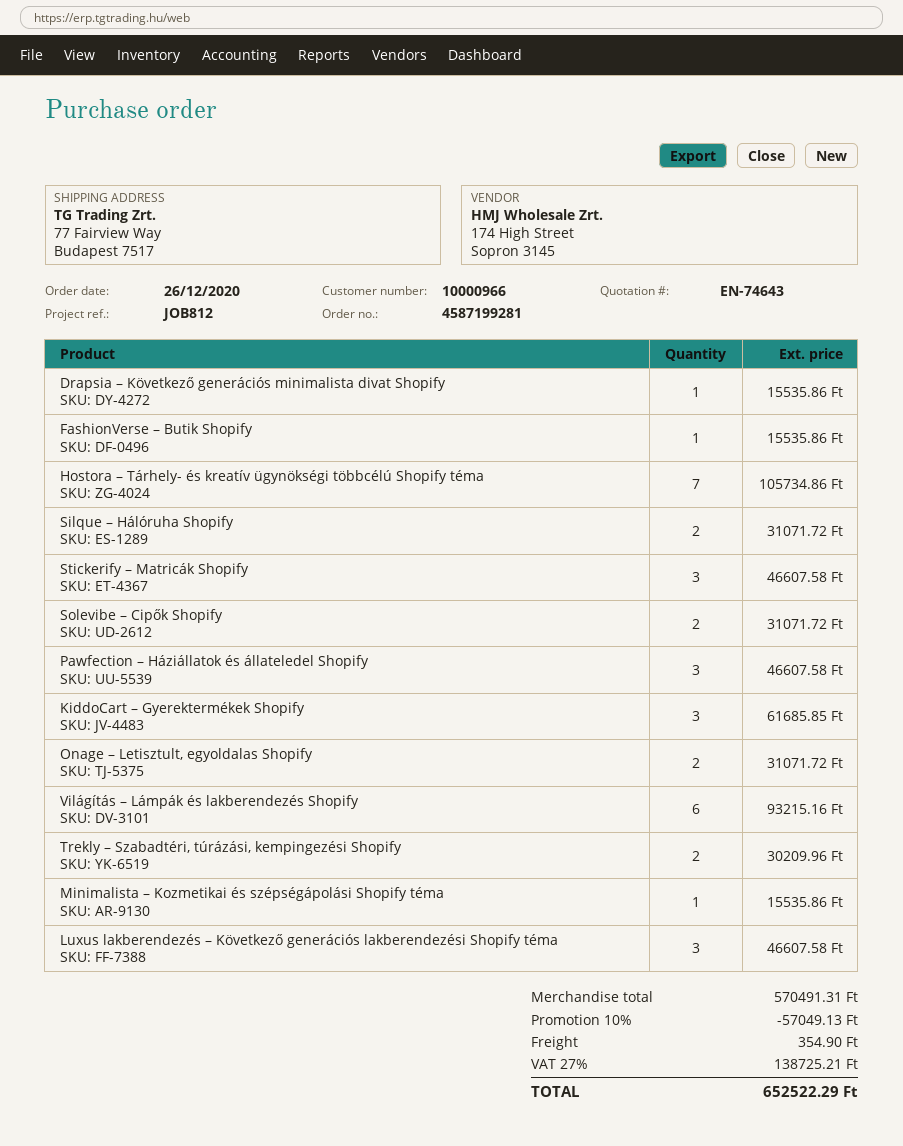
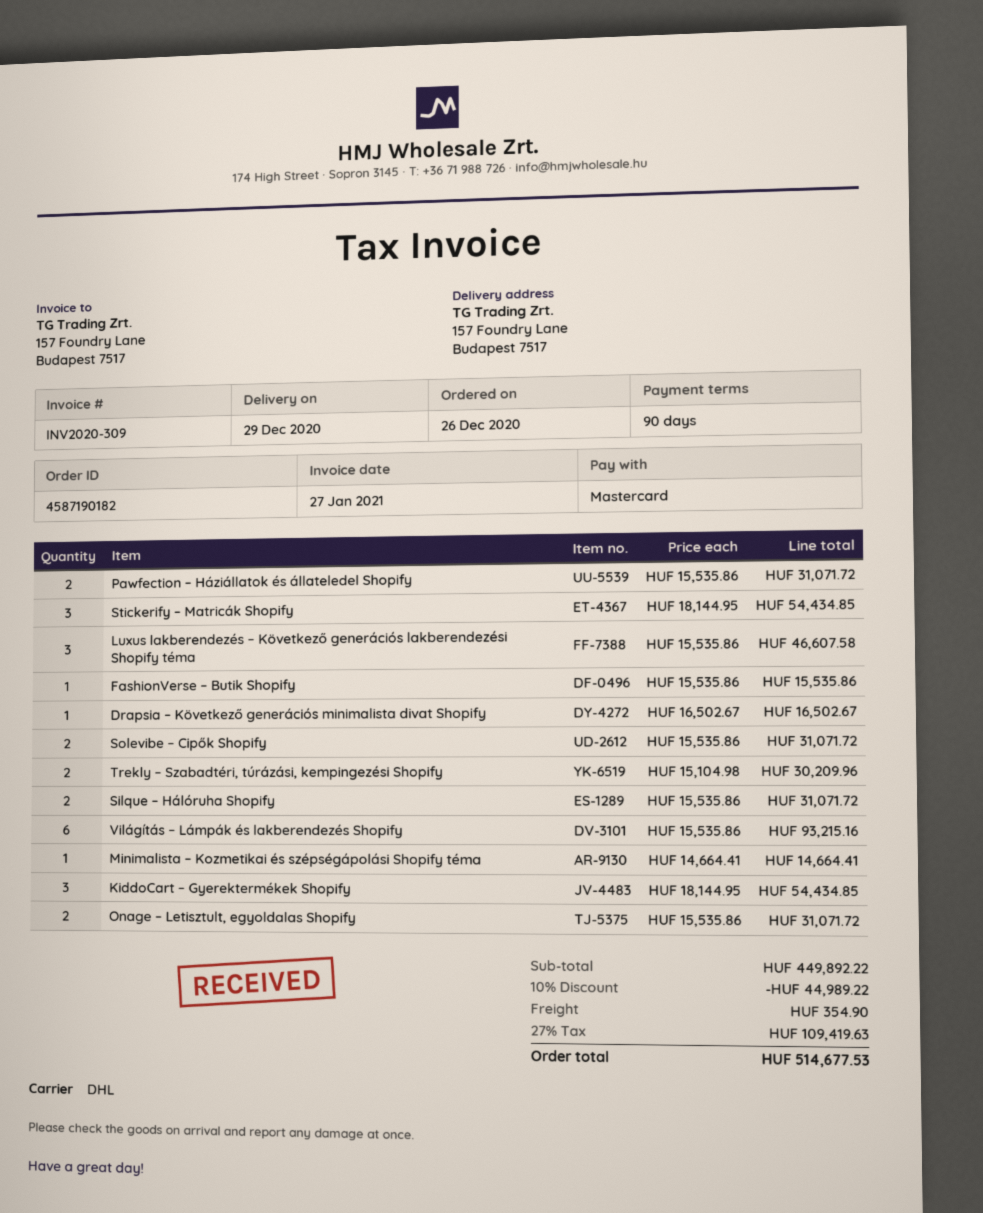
order number: 4587199281 -> 4587190182
ship to: 77 Fairview Way, Budapest 7517 -> 157 Foundry Lane, Budapest 7517
Drapsia – Következő generációs minimalista divat Shopify: 1 for 15535.86 -> 1 for 16502.67
Hostora – Tárhely- és kreatív ügynökségi többcélú Shopify téma: 7 for 105734.86 -> none
Stickerify – Matricák Shopify: 3 for 46607.58 -> 3 for 54434.85
Pawfection – Háziállatok és állateledel Shopify: 3 for 46607.58 -> 2 for 31071.72
KiddoCart – Gyerektermékek Shopify: 3 for 61685.85 -> 3 for 54434.85
Minimalista – Kozmetikai és szépségápolási Shopify téma: 1 for 15535.86 -> 1 for 14664.41
subtotal: 570491.31 -> 449892.22
discount: 10% = 57049.13 -> 10% = 44989.22
tax: 27% = 138725.21 -> 27% = 109419.63
total: 652522.29 -> 514677.53

